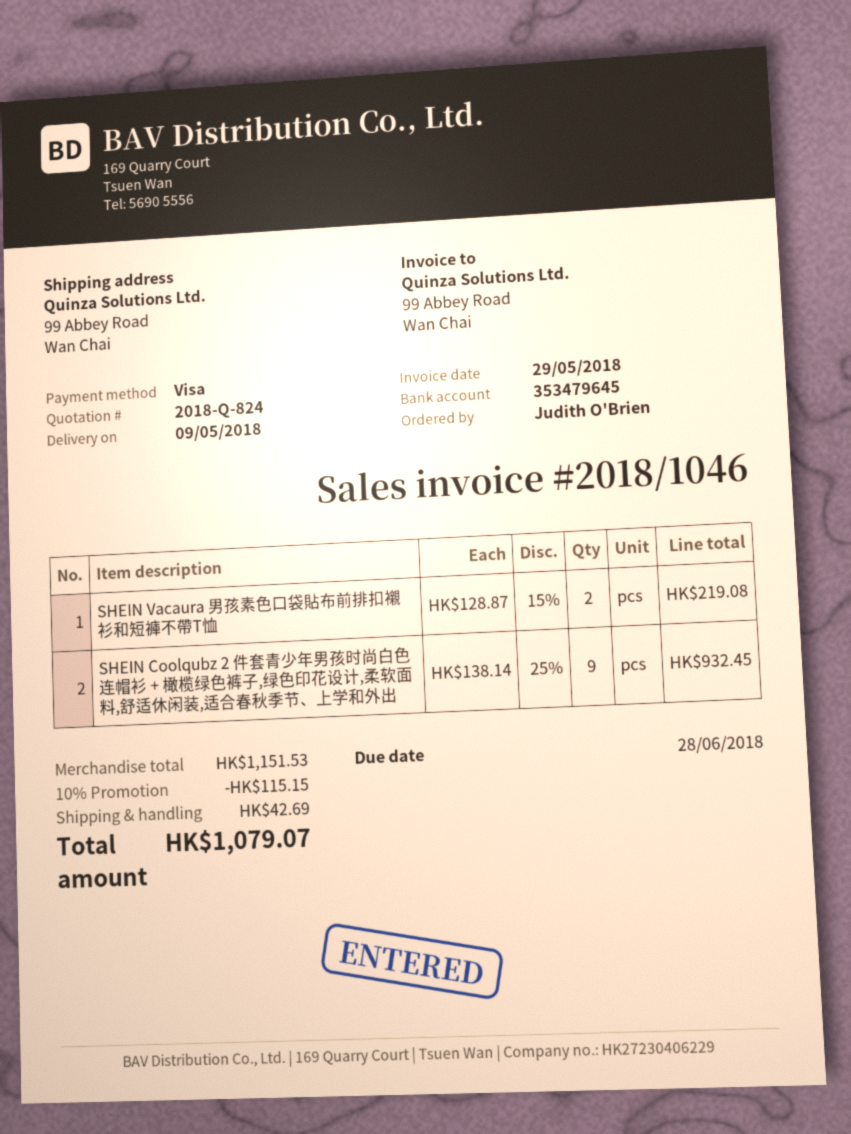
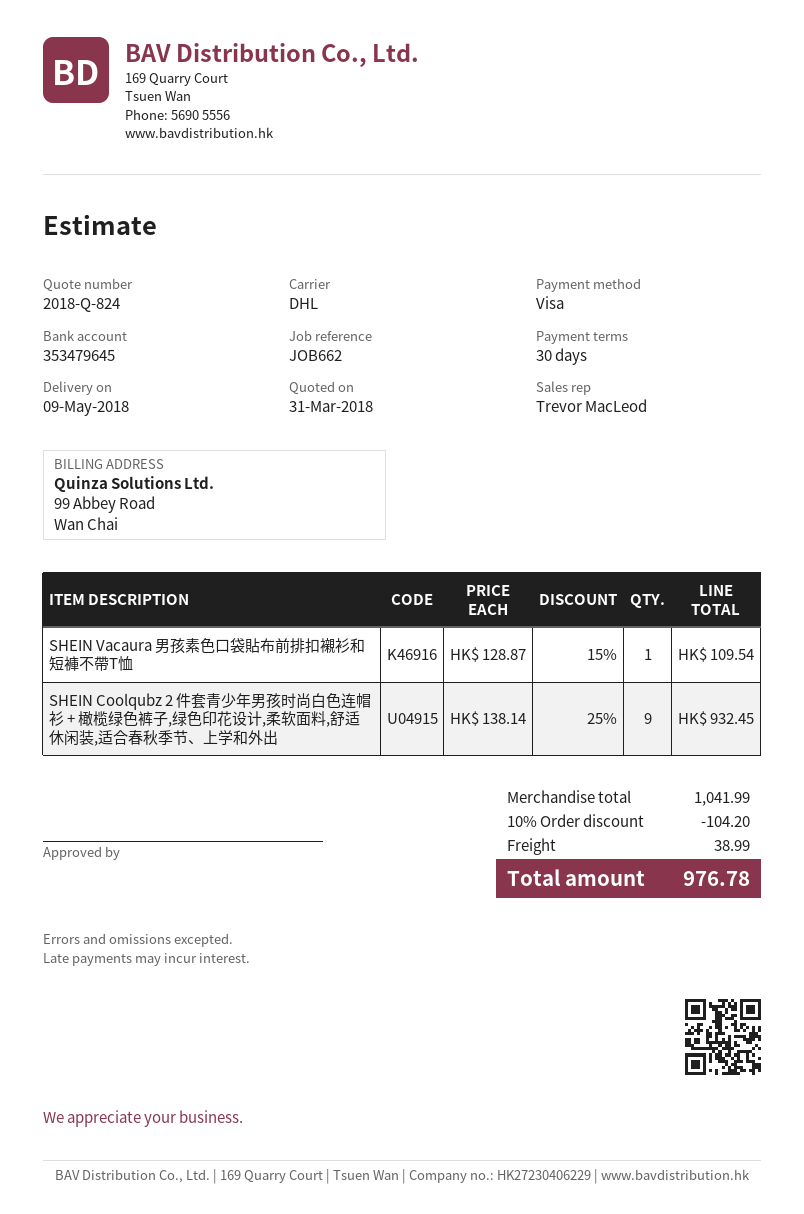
SHEIN Vacaura 男孩素色口袋貼布前排扣襯衫和短褲不帶T恤: 2 x 128.87 - 15% = 219.08 -> 1 x 128.87 - 15% = 109.54
subtotal: 1151.53 -> 1041.99
discount: 10% = 115.15 -> 10% = 104.20
shipping: 42.69 -> 38.99
total: 1079.07 -> 976.78

